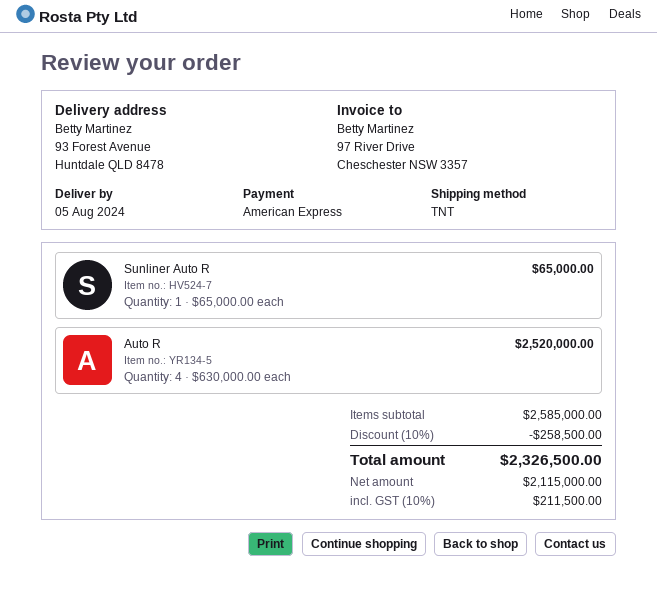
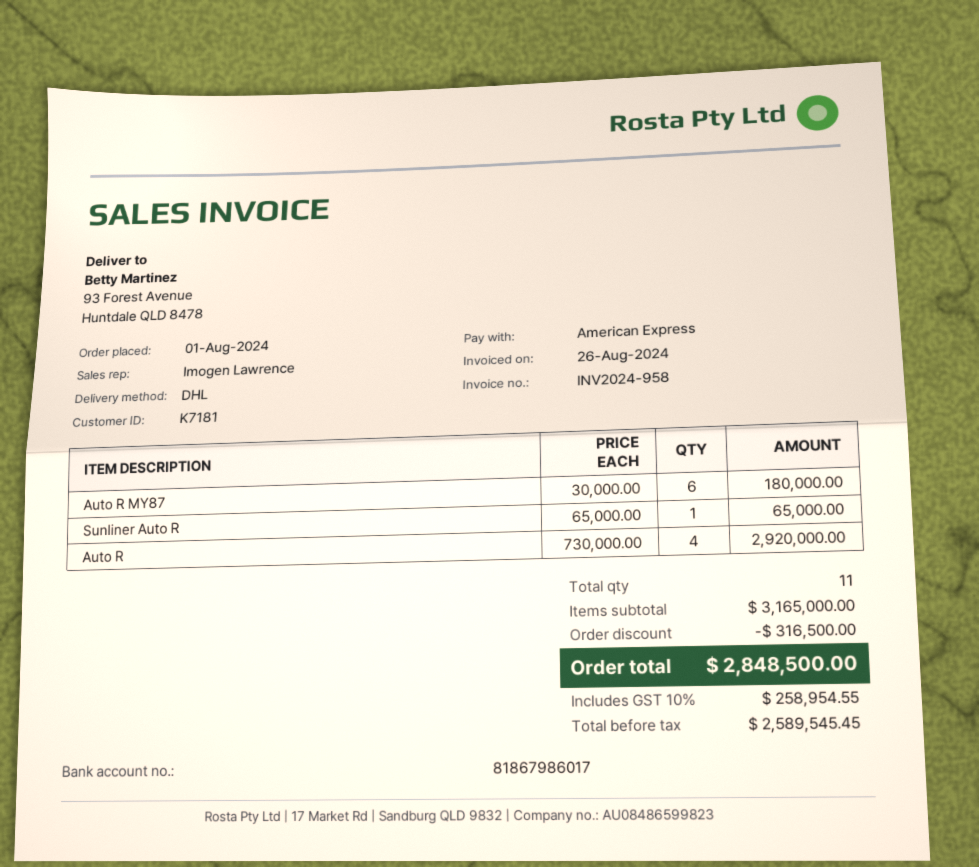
shipping method: TNT -> DHL
Auto R: 4 x 630000.00 = 2520000.00 -> 4 x 730000.00 = 2920000.00
Auto R MY87: none -> 6 x 30000.00 = 180000.00
subtotal: 2585000.00 -> 3165000.00
discount: 258500.00 -> 316500.00
net: 2115000.00 -> 2589545.45
tax: 10% = 211500.00 -> 10% = 258954.55
total: 2326500.00 -> 2848500.00

